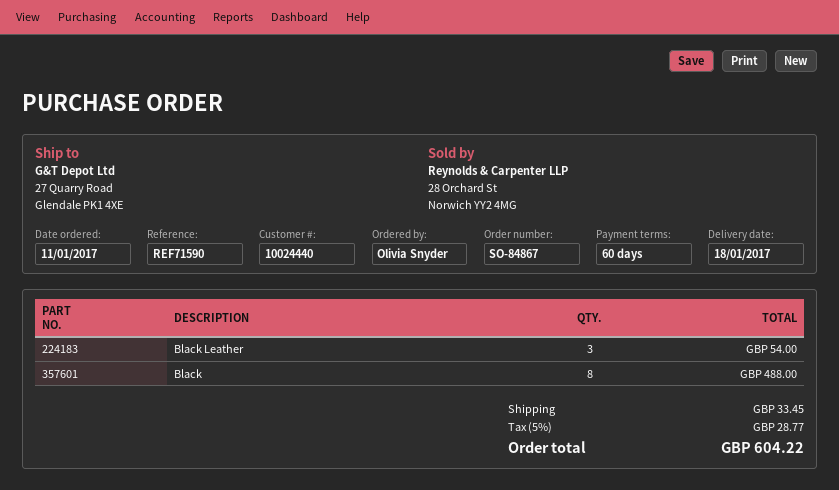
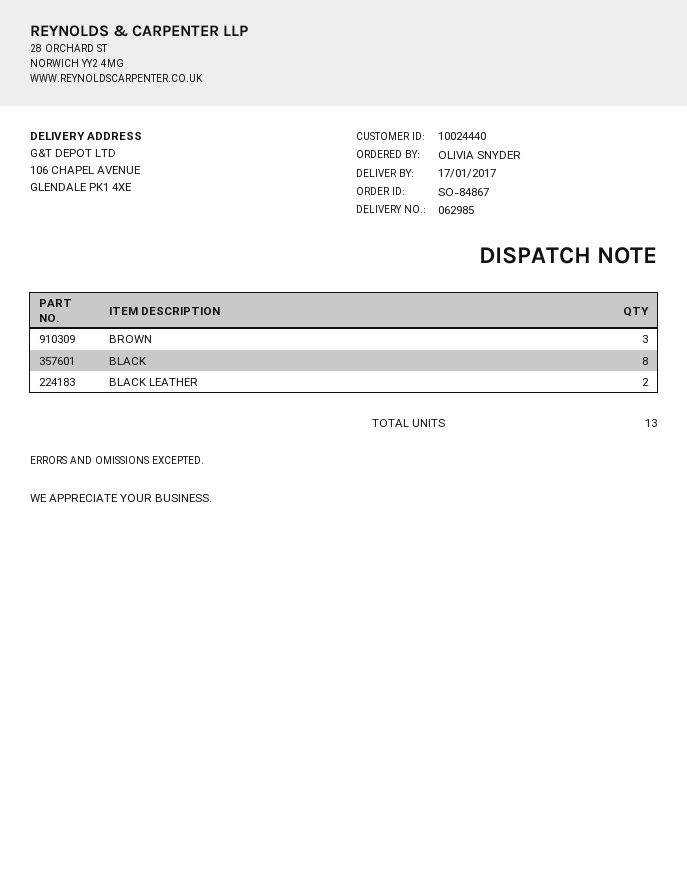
delivery date: 2017-01-18 -> 2017-01-17
ship to: 27 Quarry Road, Glendale PK1 4XE -> 106 CHAPEL AVENUE, GLENDALE PK1 4XE
Black Leather: 3 -> 2
BROWN: none -> 3

